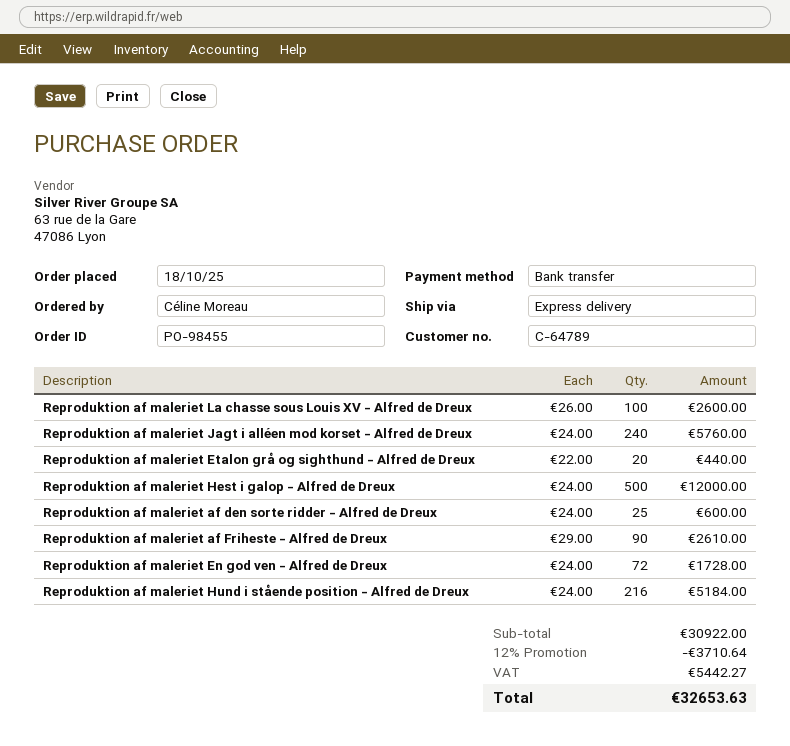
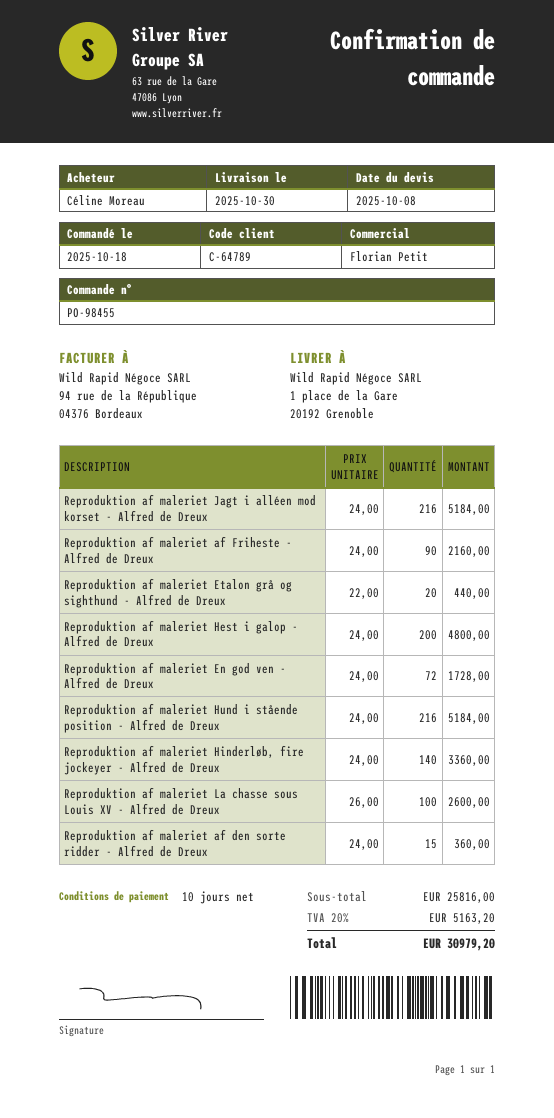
Reproduktion af maleriet Jagt i alléen mod korset - Alfred de Dreux: 240 x 24.00 = 5760.00 -> 216 x 24.00 = 5184.00
Reproduktion af maleriet Hest i galop - Alfred de Dreux: 500 x 24.00 = 12000.00 -> 200 x 24.00 = 4800.00
Reproduktion af maleriet af den sorte ridder - Alfred de Dreux: 25 x 24.00 = 600.00 -> 15 x 24.00 = 360.00
Reproduktion af maleriet af Friheste - Alfred de Dreux: 90 x 29.00 = 2610.00 -> 90 x 24.00 = 2160.00
Reproduktion af maleriet Hinderløb, fire jockeyer - Alfred de Dreux: none -> 140 x 24.00 = 3360.00
subtotal: 30922.00 -> 25816.00
discount: 12% = 3710.64 -> none
tax: 5442.27 -> 5163.20
total: 32653.63 -> 30979.20

